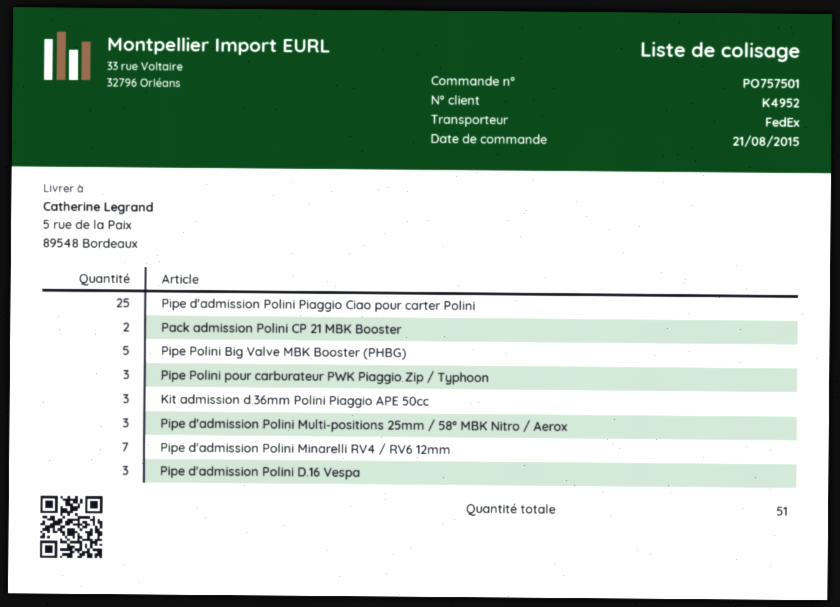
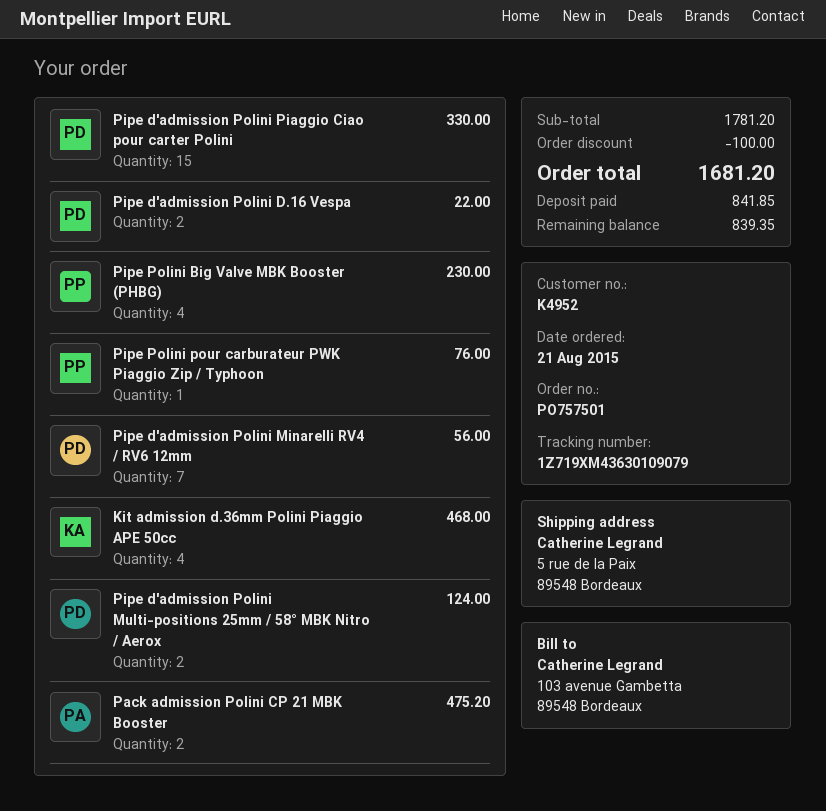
Pipe d'admission Polini Piaggio Ciao pour carter Polini: 25 -> 15
Pipe Polini Big Valve MBK Booster (PHBG): 5 -> 4
Pipe Polini pour carburateur PWK Piaggio Zip / Typhoon: 3 -> 1
Kit admission d.36mm Polini Piaggio APE 50cc: 3 -> 4
Pipe d'admission Polini Multi-positions 25mm / 58° MBK Nitro / Aerox: 3 -> 2
Pipe d'admission Polini D.16 Vespa: 3 -> 2

